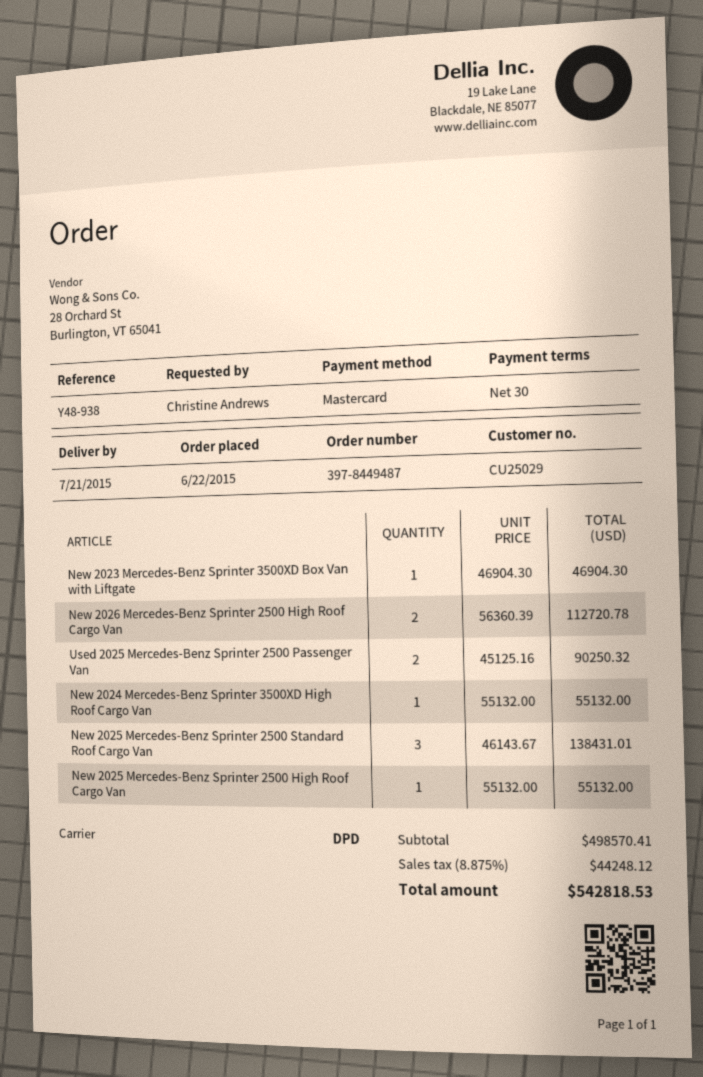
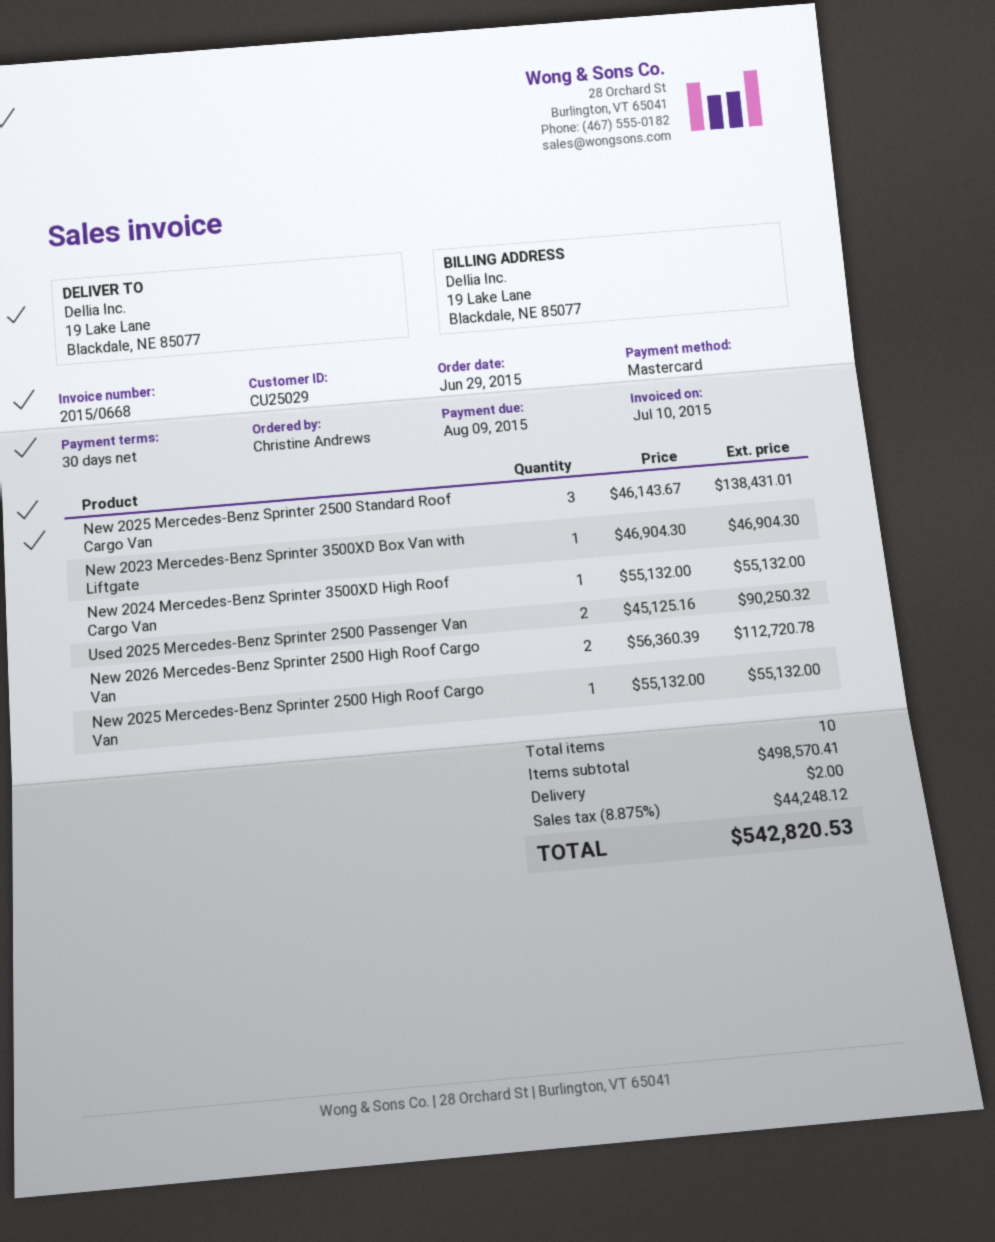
order date: 2015-06-22 -> 2015-06-29
shipping: none -> 2.00
total: 542818.53 -> 542820.53

